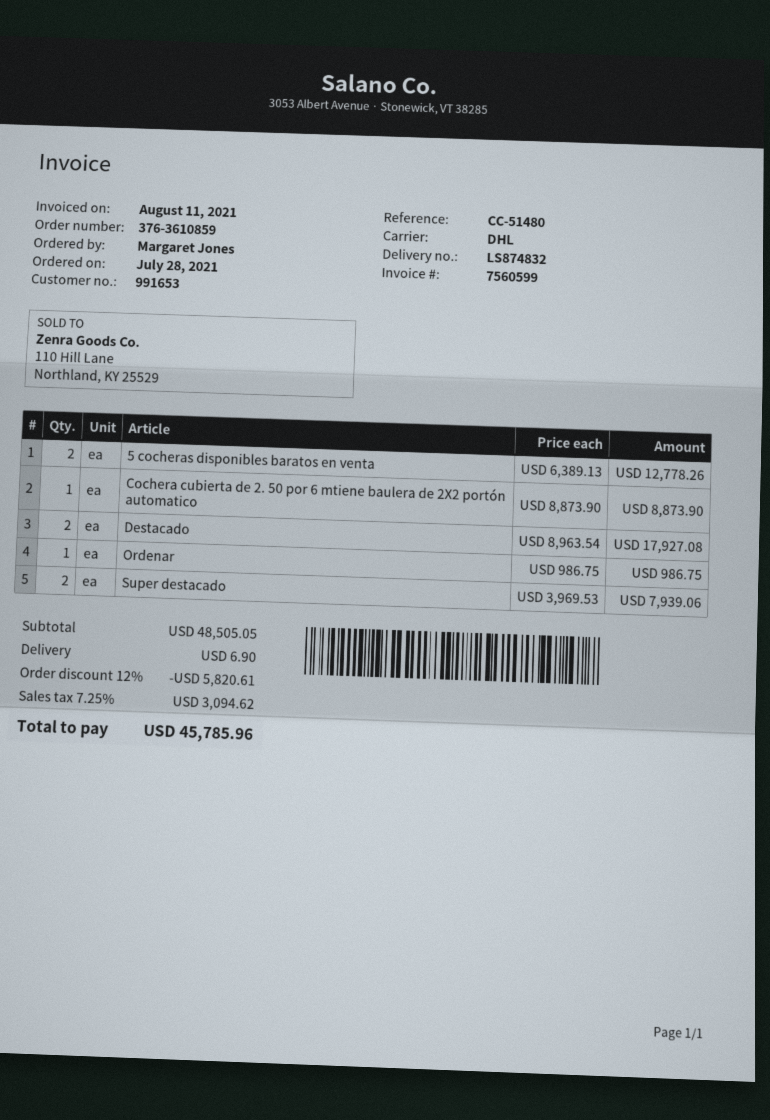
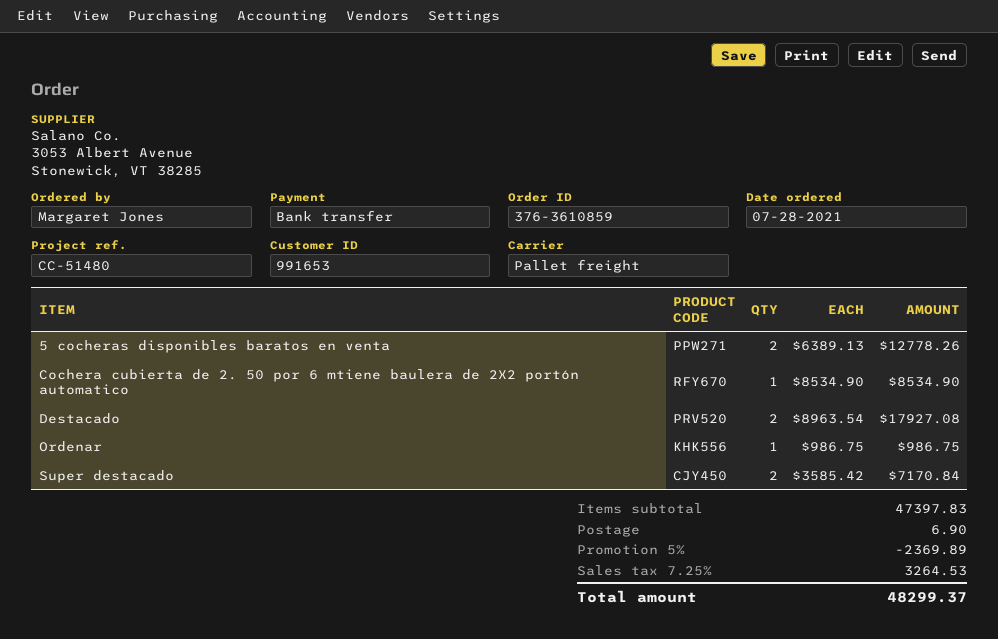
shipping method: DHL -> pallet freight
Cochera cubierta de 2. 50 por 6 mtiene baulera de 2X2 portón automatico: 1 x 8873.90 = 8873.90 -> 1 x 8534.90 = 8534.90
Super destacado: 2 x 3969.53 = 7939.06 -> 2 x 3585.42 = 7170.84
subtotal: 48505.05 -> 47397.83
discount: 12% = 5820.61 -> 5% = 2369.89
tax: 7.25% = 3094.62 -> 7.25% = 3264.53
total: 45785.96 -> 48299.37

